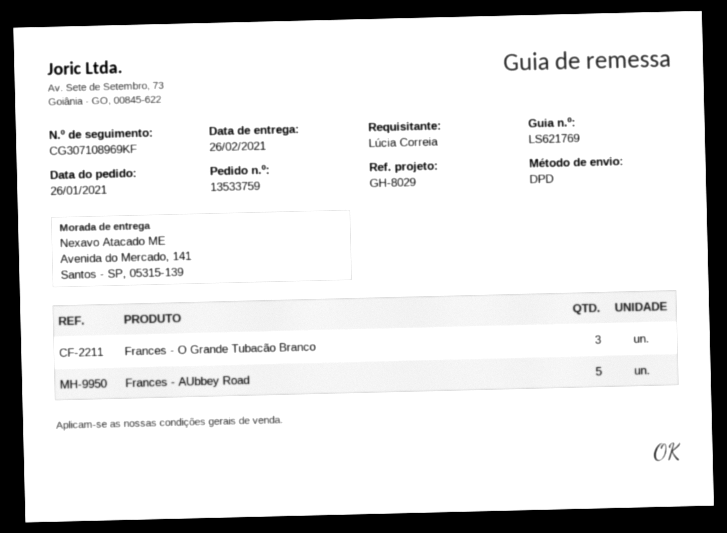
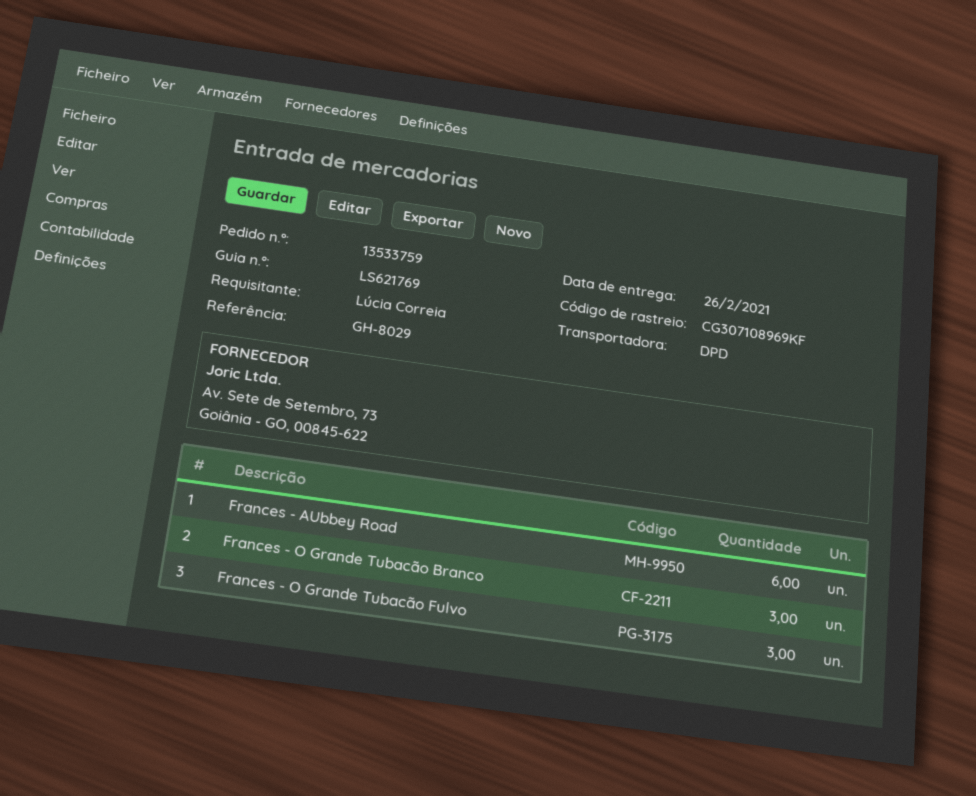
Frances - AUbbey Road: 5 -> 6
Frances - O Grande Tubacão Fulvo: none -> 3

